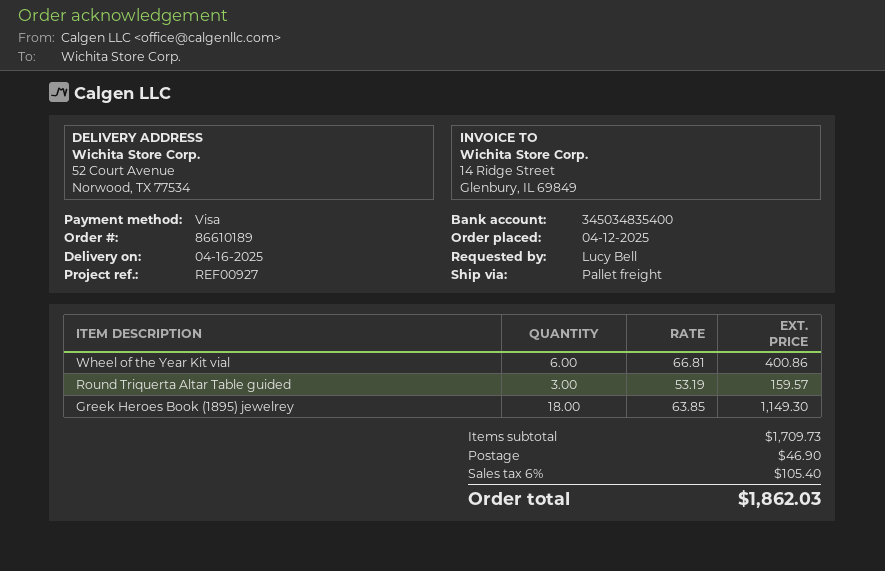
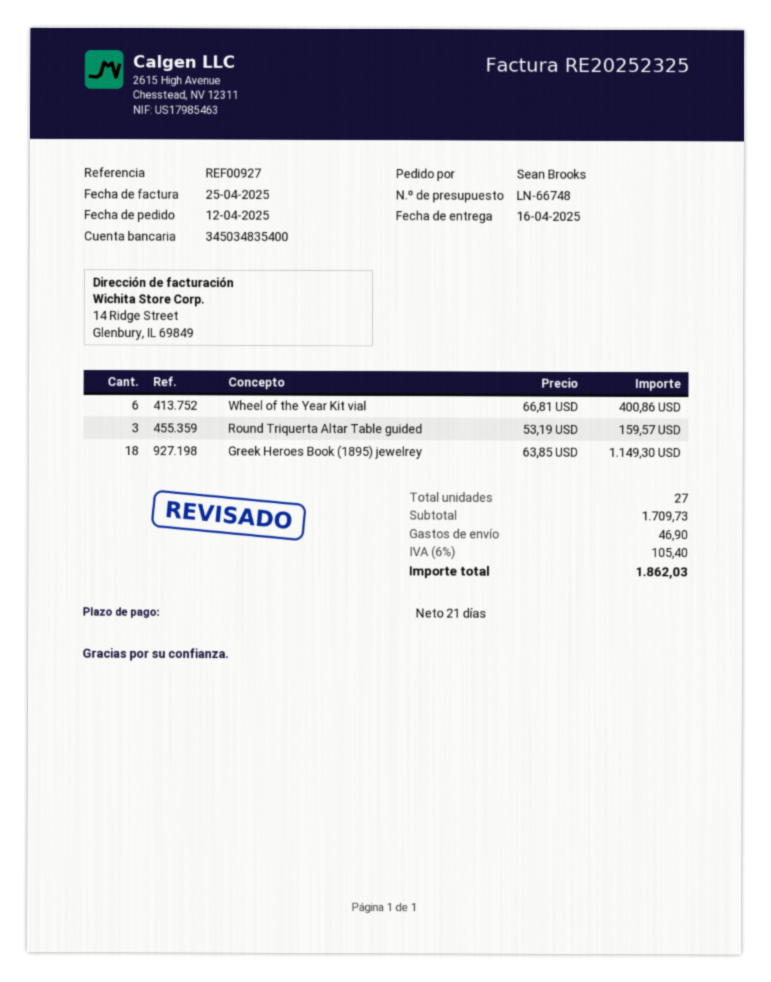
ordered by: Lucy Bell -> Sean Brooks

